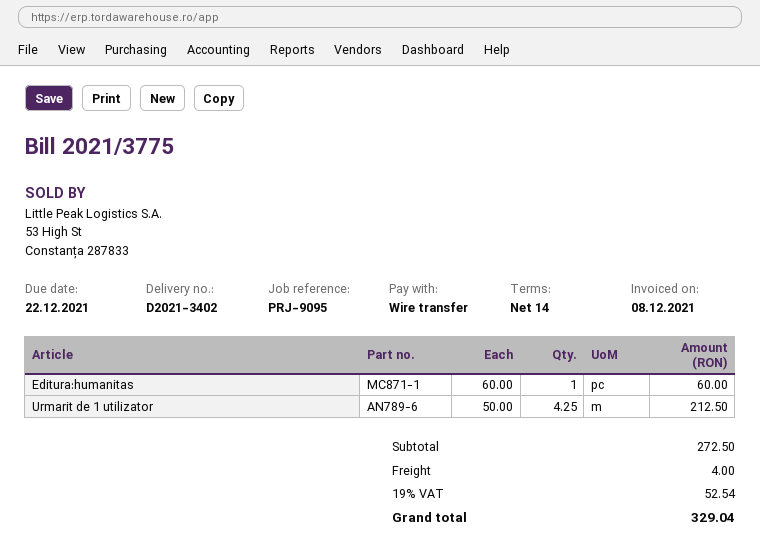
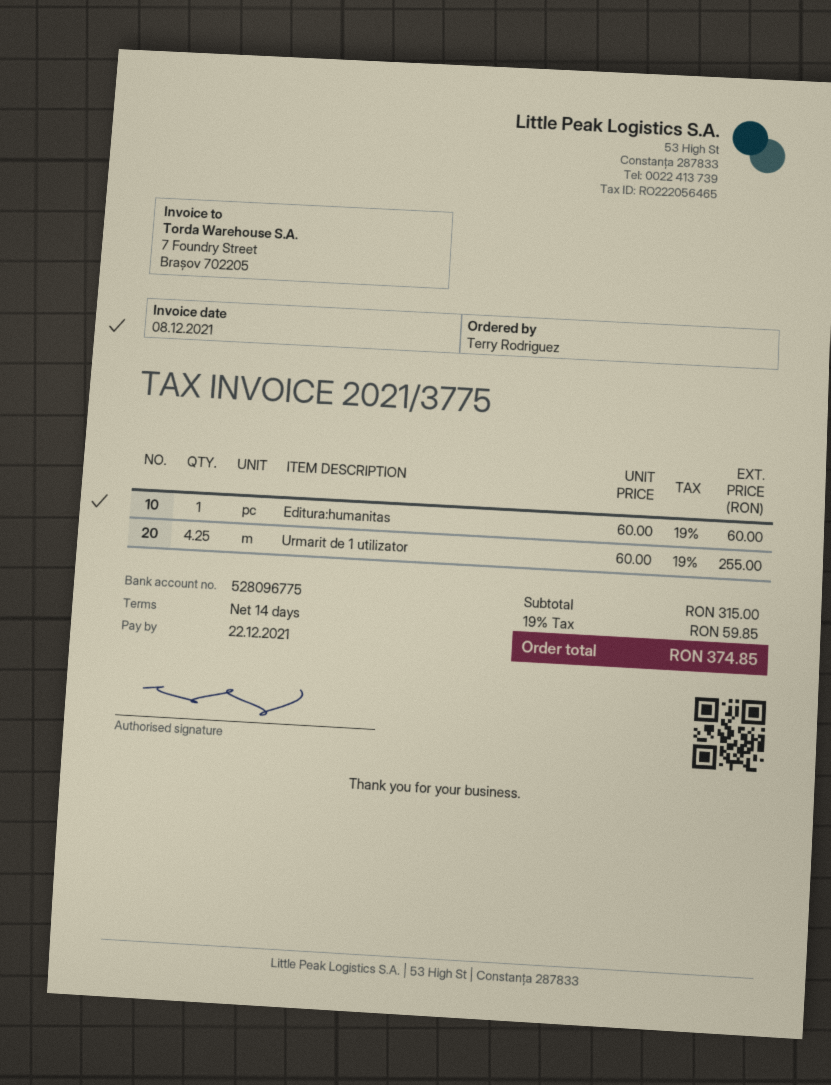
Urmarit de 1 utilizator: 4.25 x 50.00 = 212.50 -> 4.25 x 60.00 = 255.00
subtotal: 272.50 -> 315.00
shipping: 4.00 -> none
tax: 19% = 52.54 -> 19% = 59.85
total: 329.04 -> 374.85

